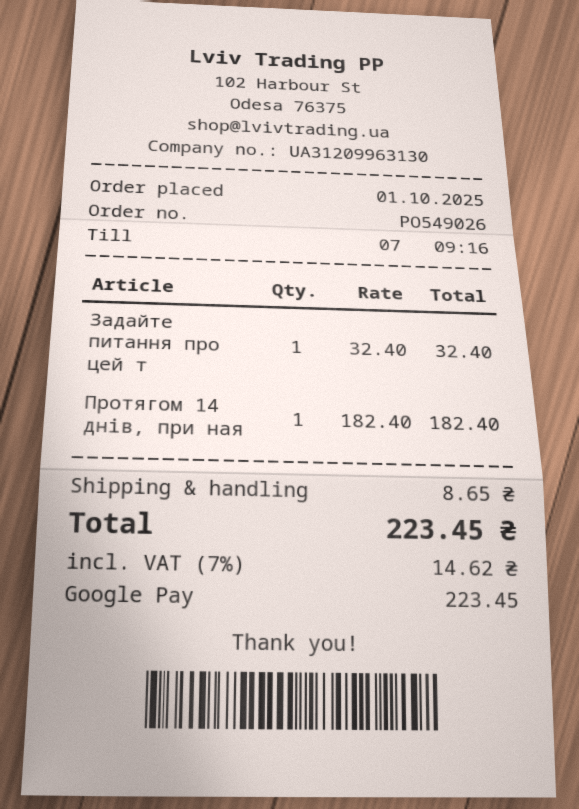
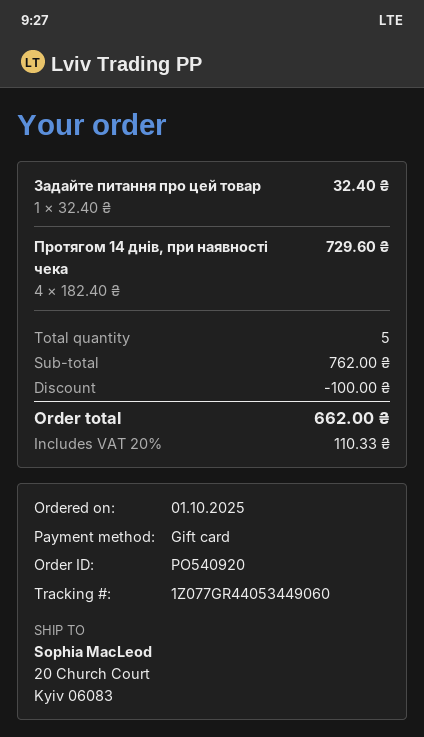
order number: PO549026 -> PO540920
payment method: Google Pay -> gift card
Протягом 14 днів, при ная: 1 x 182.40 = 182.40 -> 4 x 182.40 = 729.60
discount: none -> 100.00
shipping: 8.65 -> none
tax: 7% = 14.62 -> 20% = 110.33
total: 223.45 -> 662.00

